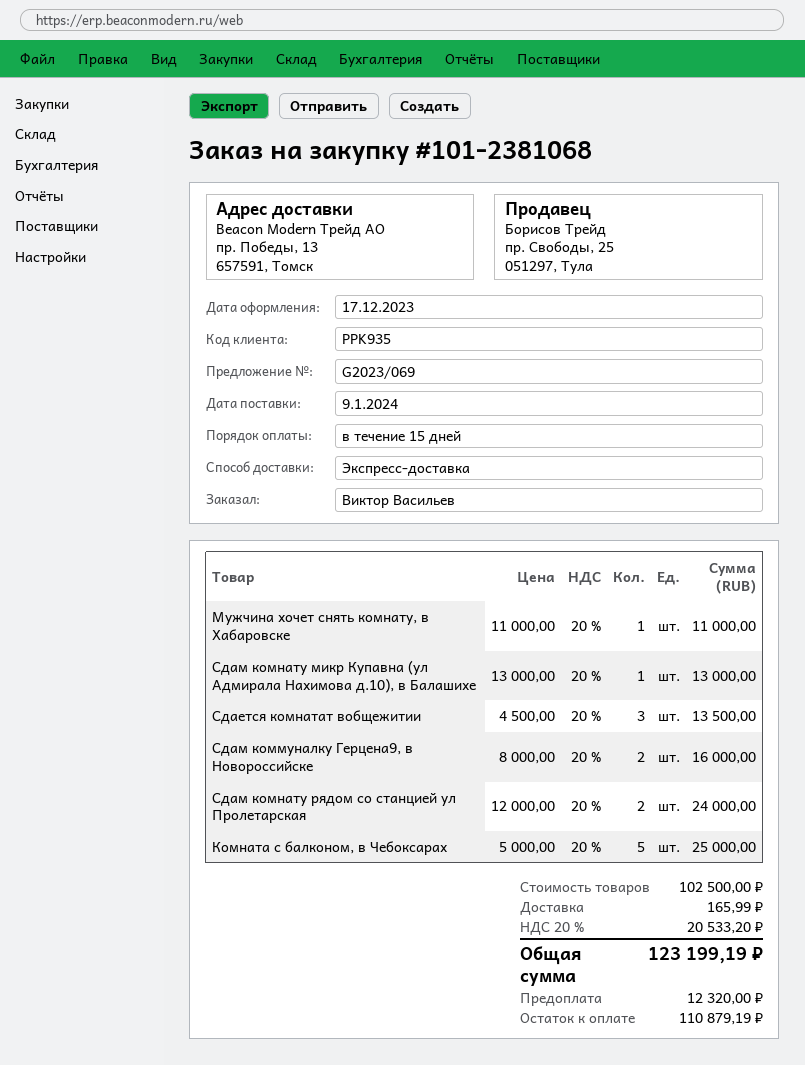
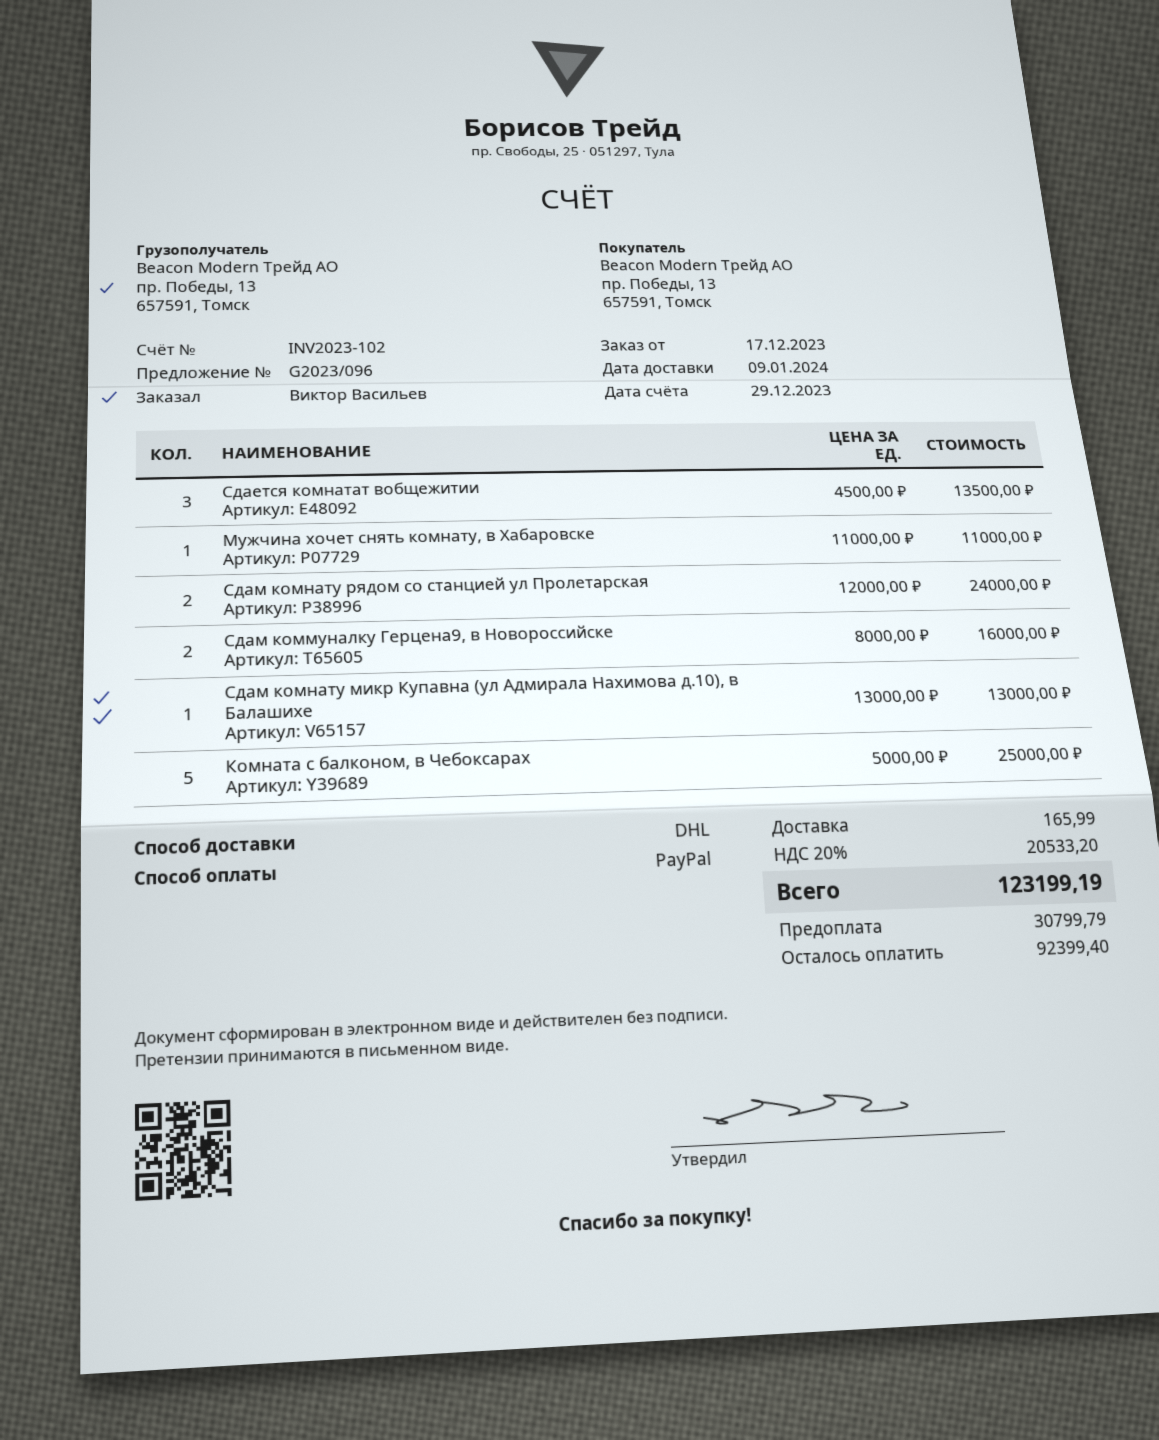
quote number: G2023/069 -> G2023/096
shipping method: express -> DHL
deposit: 12320.00 -> 30799.79
balance: 110879.19 -> 92399.40

